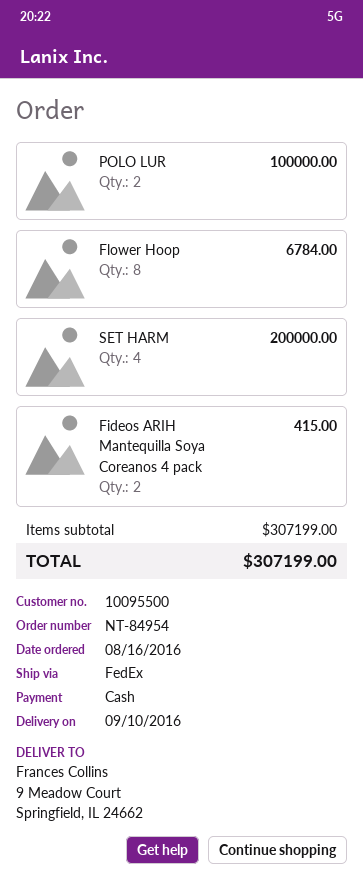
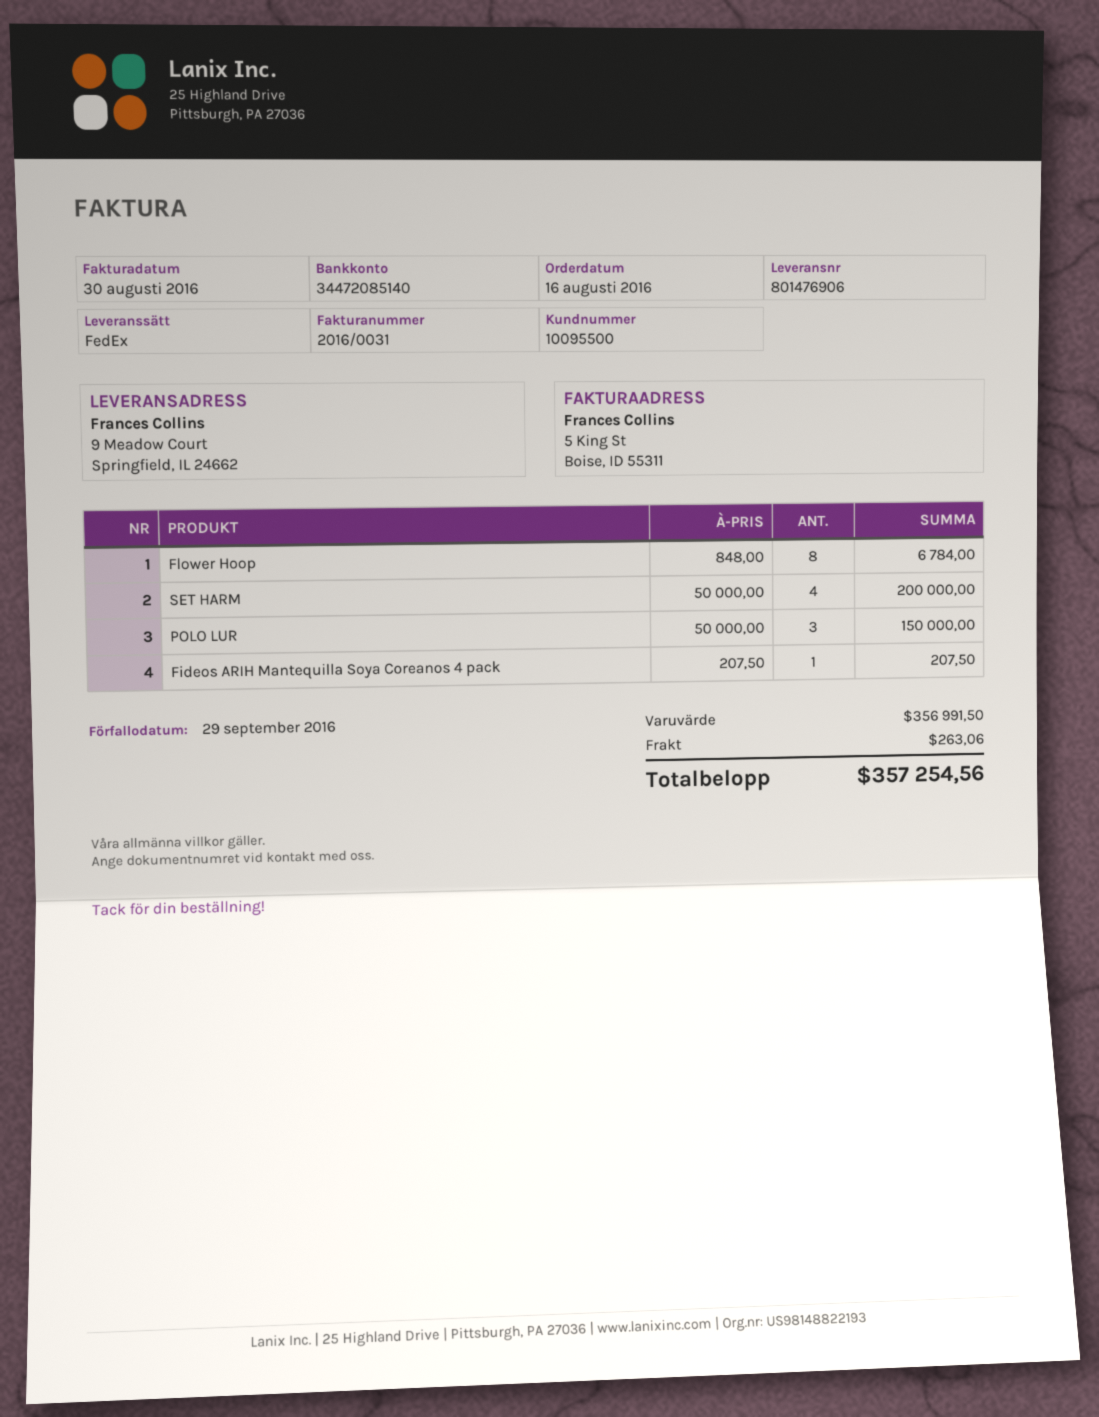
POLO LUR: 2 for 100000.00 -> 3 for 150000.00
Fideos ARIH Mantequilla Soya Coreanos 4 pack: 2 for 415.00 -> 1 for 207.50
subtotal: 307199.00 -> 356991.50
shipping: none -> 263.06
total: 307199.00 -> 357254.56

